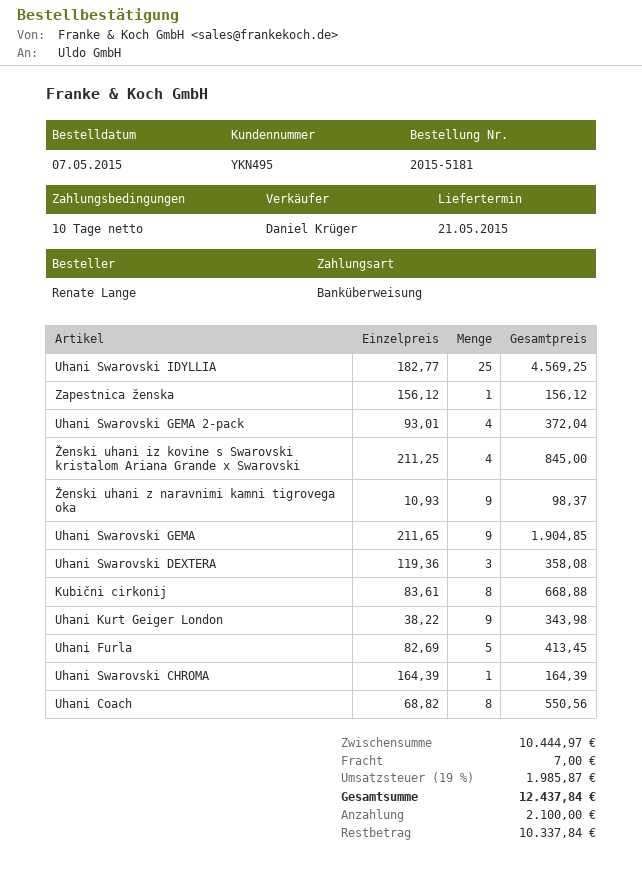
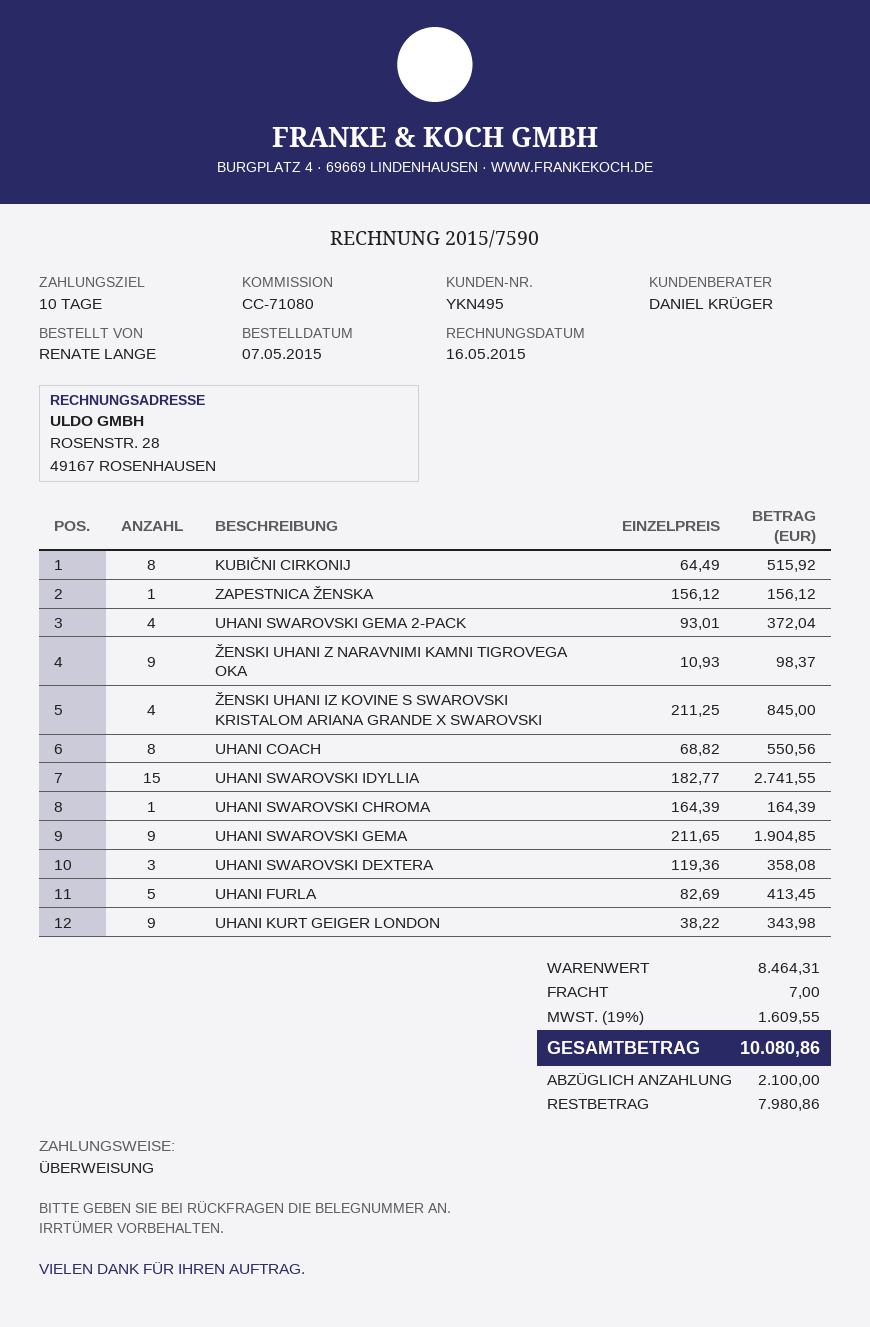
Uhani Swarovski IDYLLIA: 25 x 182.77 = 4569.25 -> 15 x 182.77 = 2741.55
Kubični cirkonij: 8 x 83.61 = 668.88 -> 8 x 64.49 = 515.92
subtotal: 10444.97 -> 8464.31
tax: 19% = 1985.87 -> 19% = 1609.55
total: 12437.84 -> 10080.86
balance: 10337.84 -> 7980.86

